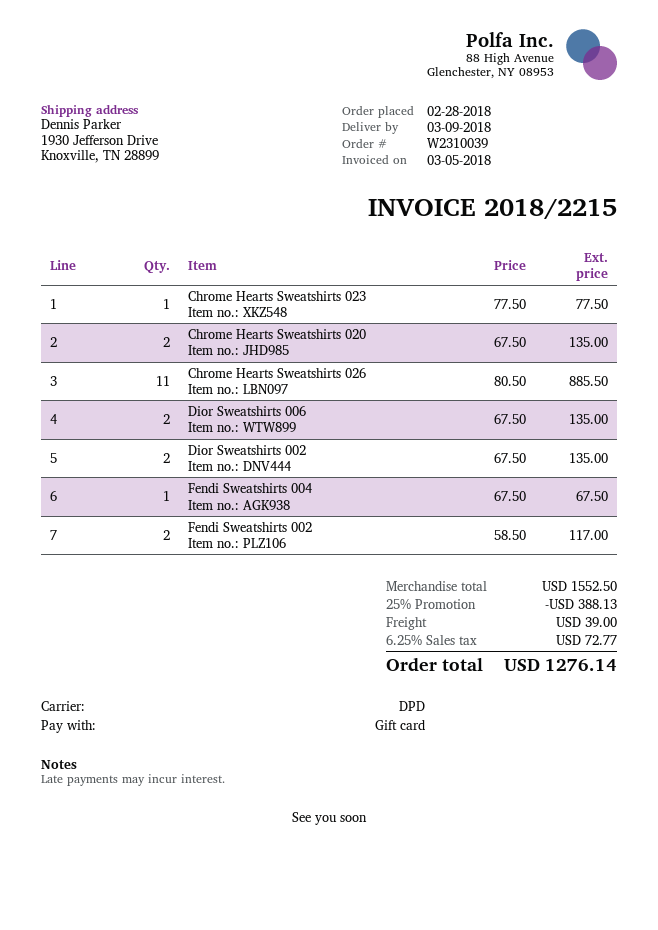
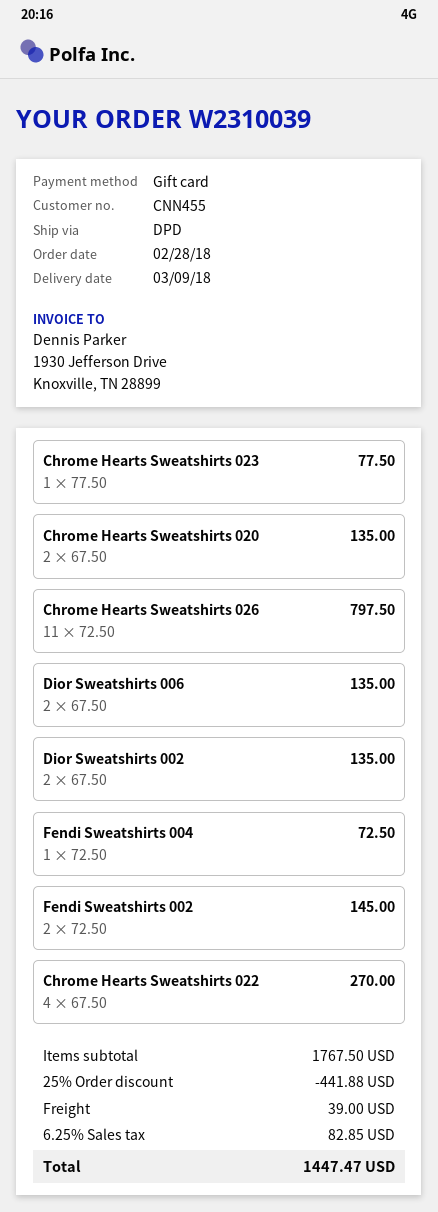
Chrome Hearts Sweatshirts 026: 11 x 80.50 = 885.50 -> 11 x 72.50 = 797.50
Fendi Sweatshirts 004: 1 x 67.50 = 67.50 -> 1 x 72.50 = 72.50
Fendi Sweatshirts 002: 2 x 58.50 = 117.00 -> 2 x 72.50 = 145.00
Chrome Hearts Sweatshirts 022: none -> 4 x 67.50 = 270.00
subtotal: 1552.50 -> 1767.50
discount: 25% = 388.13 -> 25% = 441.88
tax: 6.25% = 72.77 -> 6.25% = 82.85
total: 1276.14 -> 1447.47

